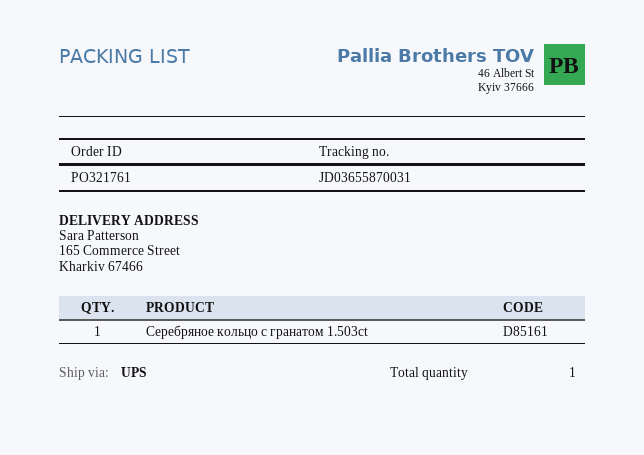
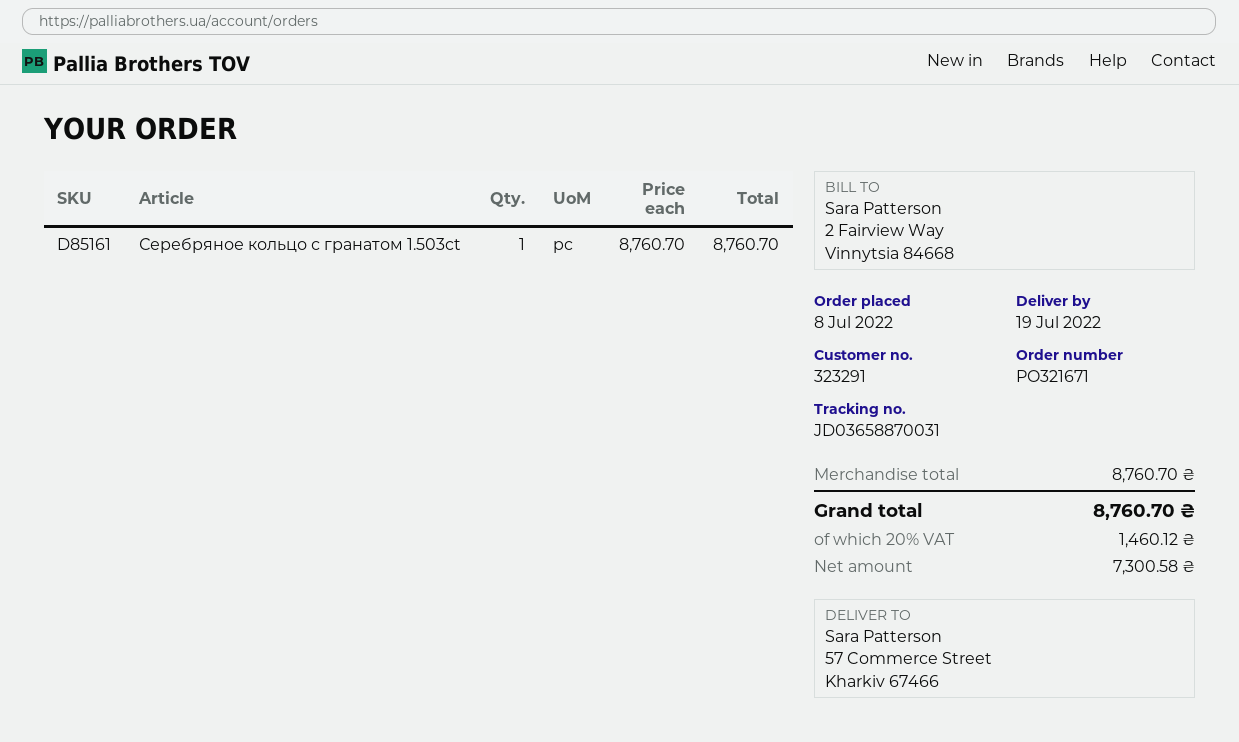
order number: PO321761 -> PO321671
tracking number: JD03655870031 -> JD03658870031
ship to: 165 Commerce Street, Kharkiv 67466 -> 57 Commerce Street, Kharkiv 67466

